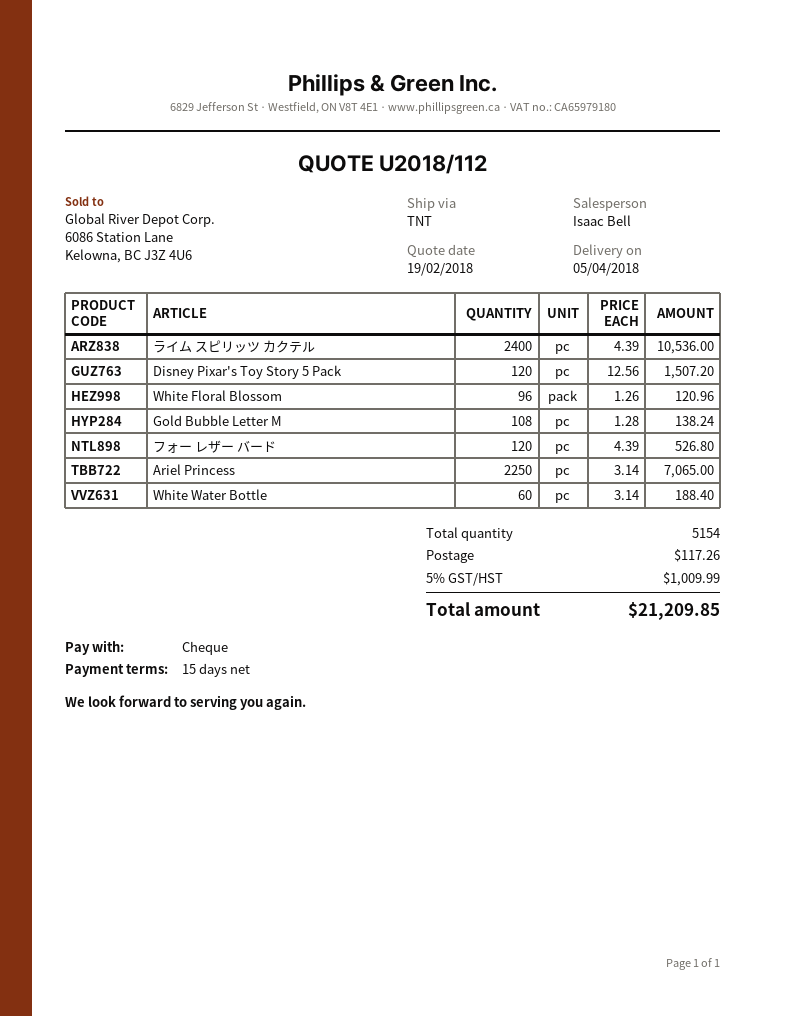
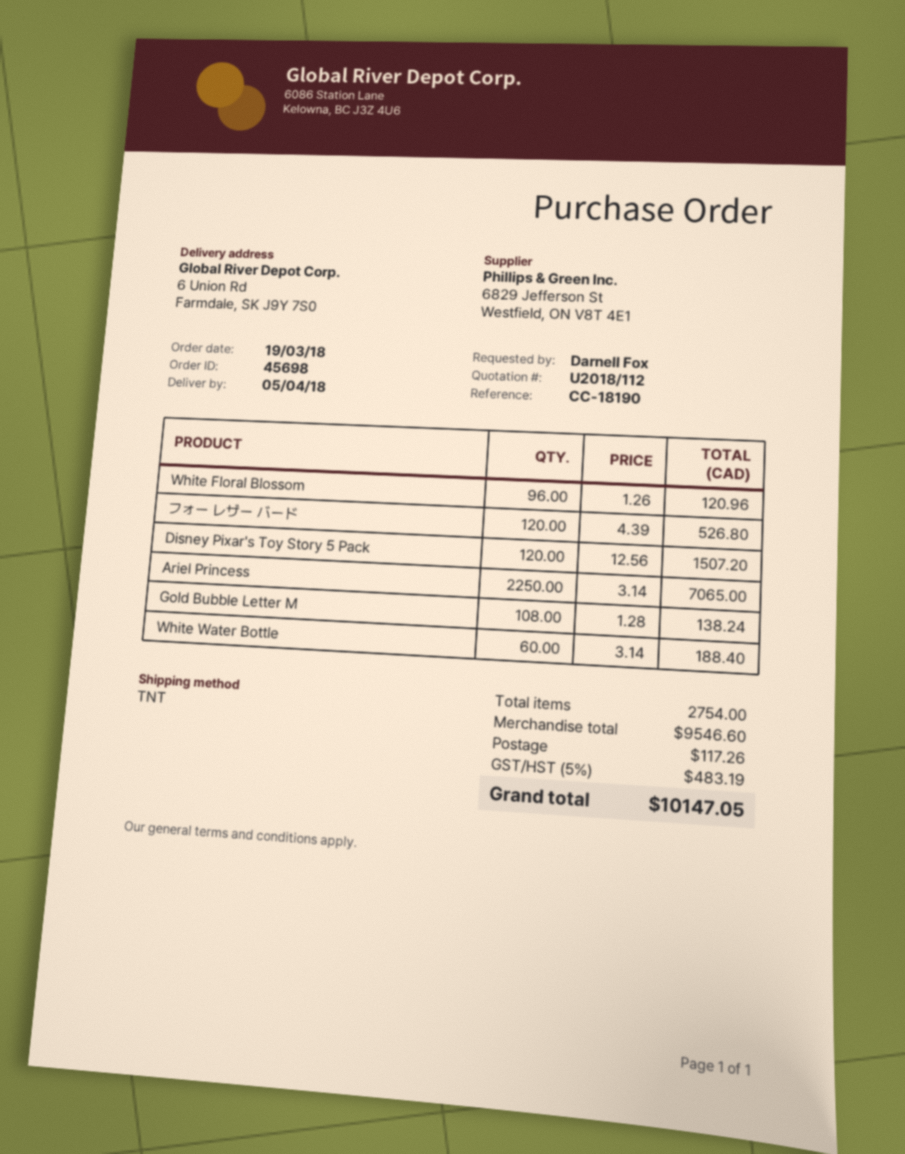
ライム スピリッツ カクテル: 2400 x 4.39 = 10536.00 -> none
total quantity: 5154 -> 2754
tax: 5% = 1009.99 -> 5% = 483.19
total: 21209.85 -> 10147.05

